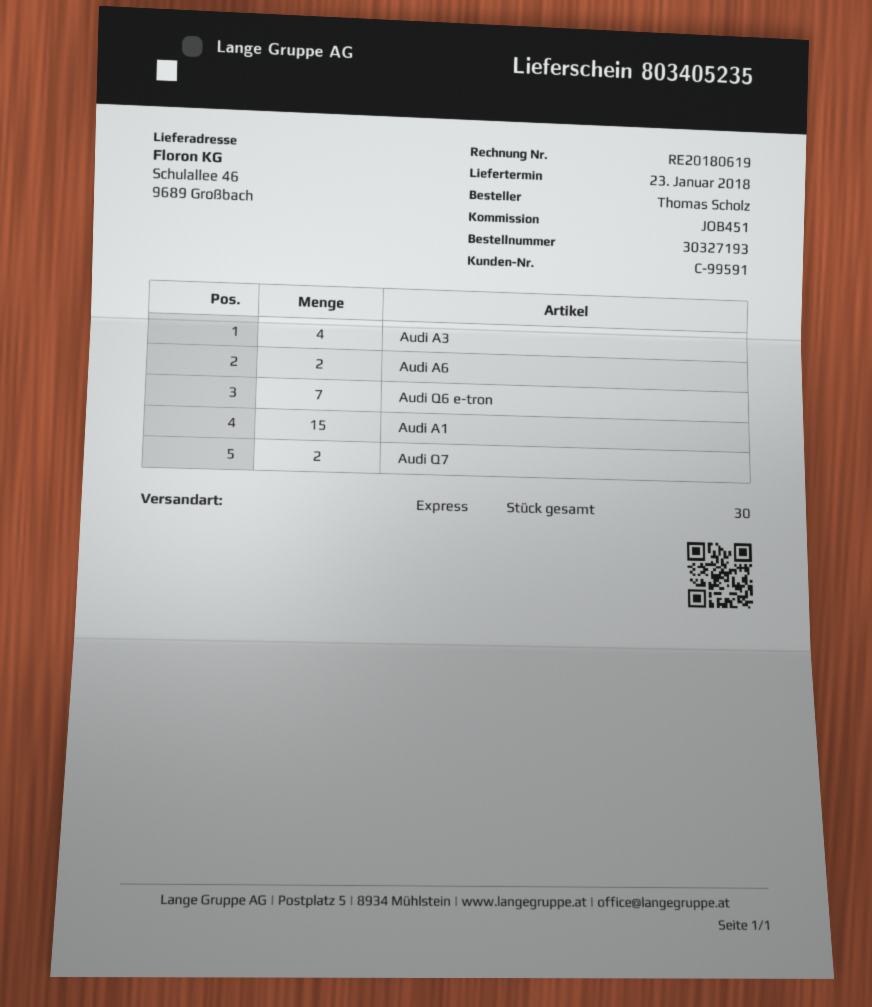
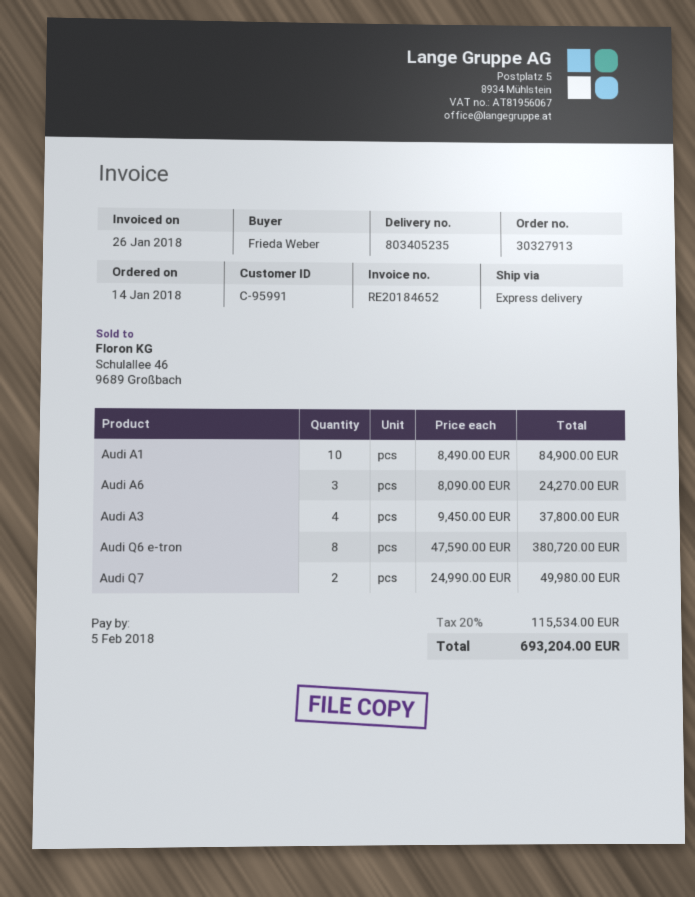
order number: 30327193 -> 30327913
invoice number: RE20180619 -> RE20184652
customer number: C-99591 -> C-95991
ordered by: Thomas Scholz -> Frieda Weber
Audi A6: 2 -> 3
Audi Q6 e-tron: 7 -> 8
Audi A1: 15 -> 10

